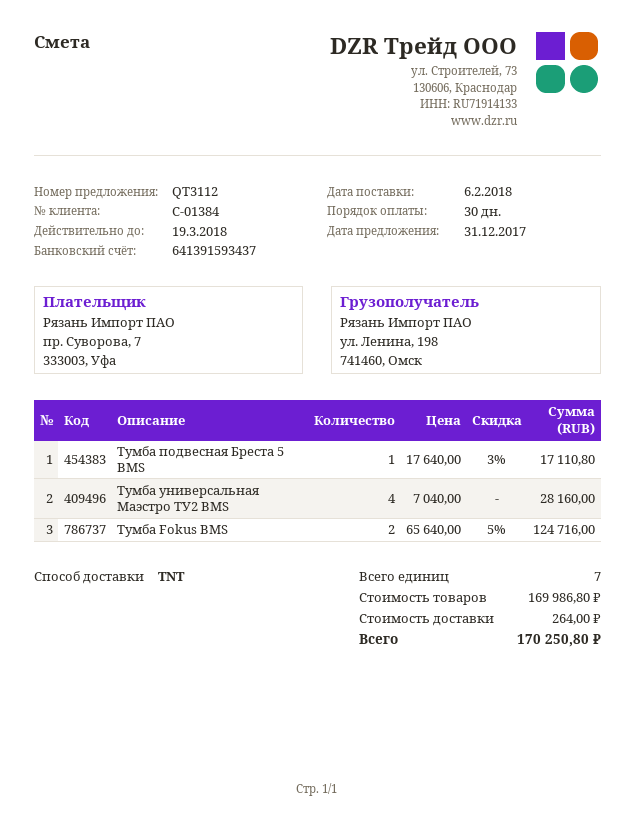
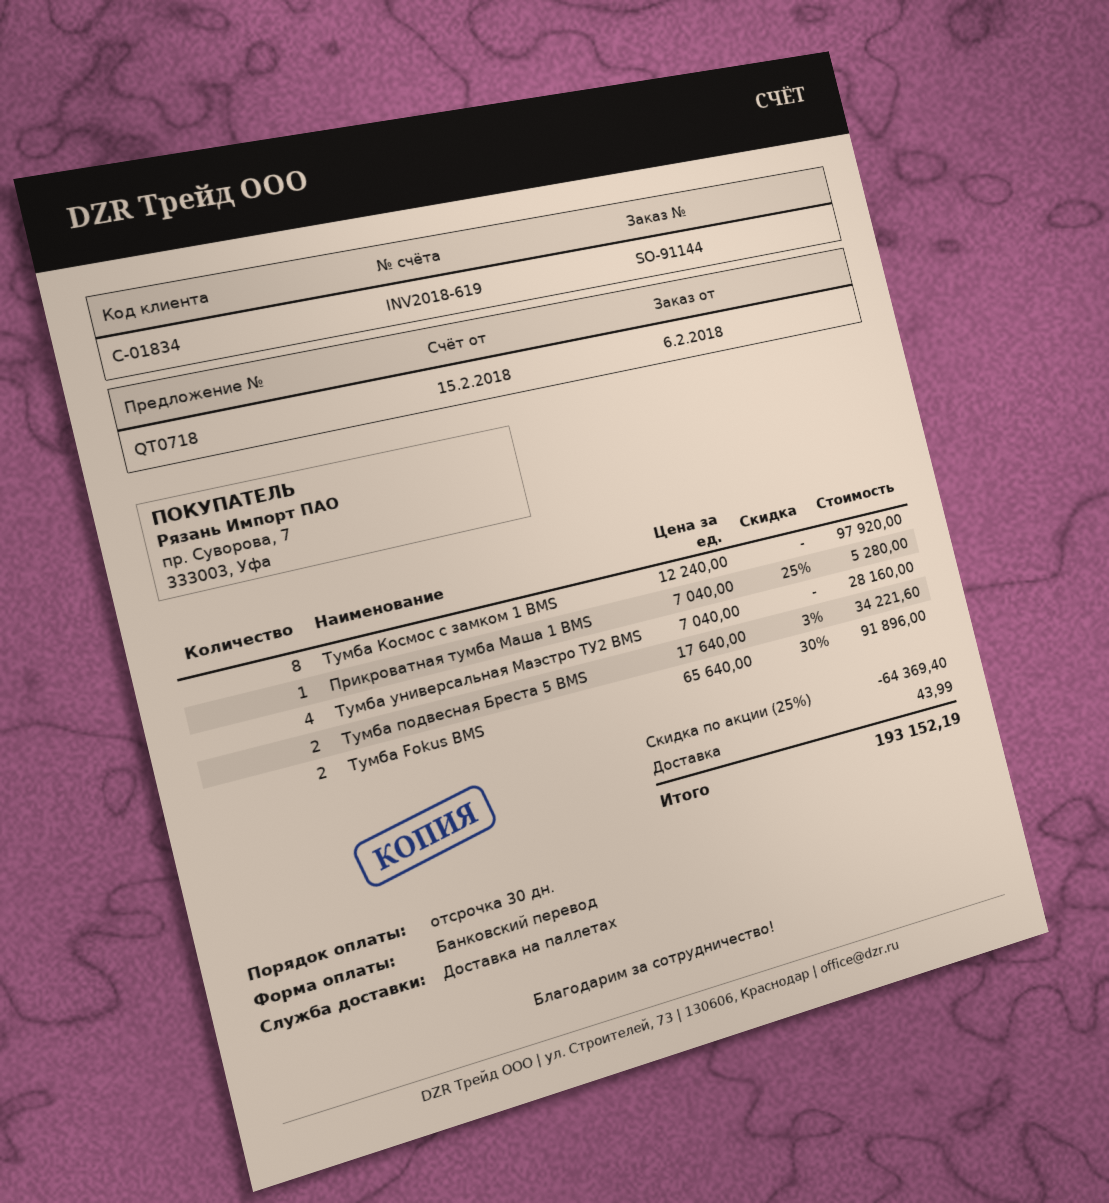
quote number: QT3112 -> QT0718
customer number: C-01384 -> C-01834
shipping method: TNT -> pallet freight
Тумба подвесная Бреста 5 BMS: 1 x 17640.00 - 3% = 17110.80 -> 2 x 17640.00 - 3% = 34221.60
Тумба Fokus BMS: 2 x 65640.00 - 5% = 124716.00 -> 2 x 65640.00 - 30% = 91896.00
Тумба Космос с замком 1 BMS: none -> 8 x 12240.00 = 97920.00
Прикроватная тумба Маша 1 BMS: none -> 1 x 7040.00 - 25% = 5280.00
discount: none -> 25% = 64369.40
shipping: 264.00 -> 43.99
total: 170250.80 -> 193152.19

